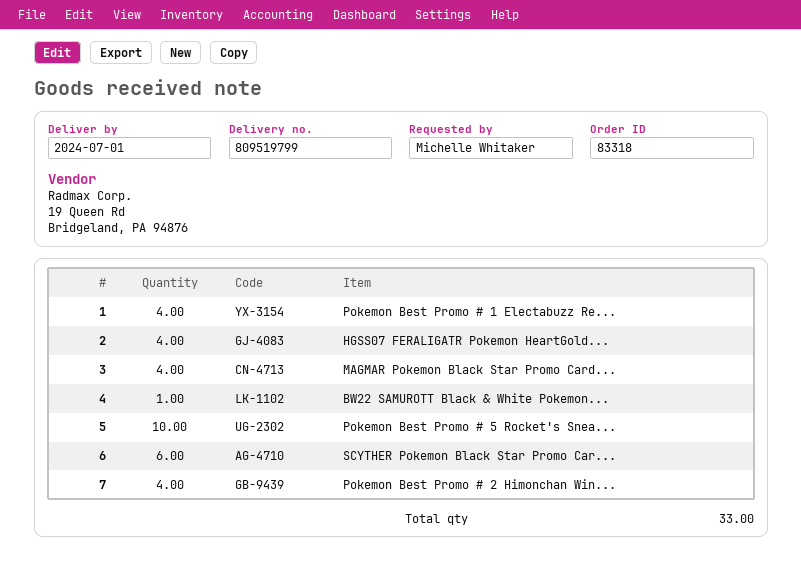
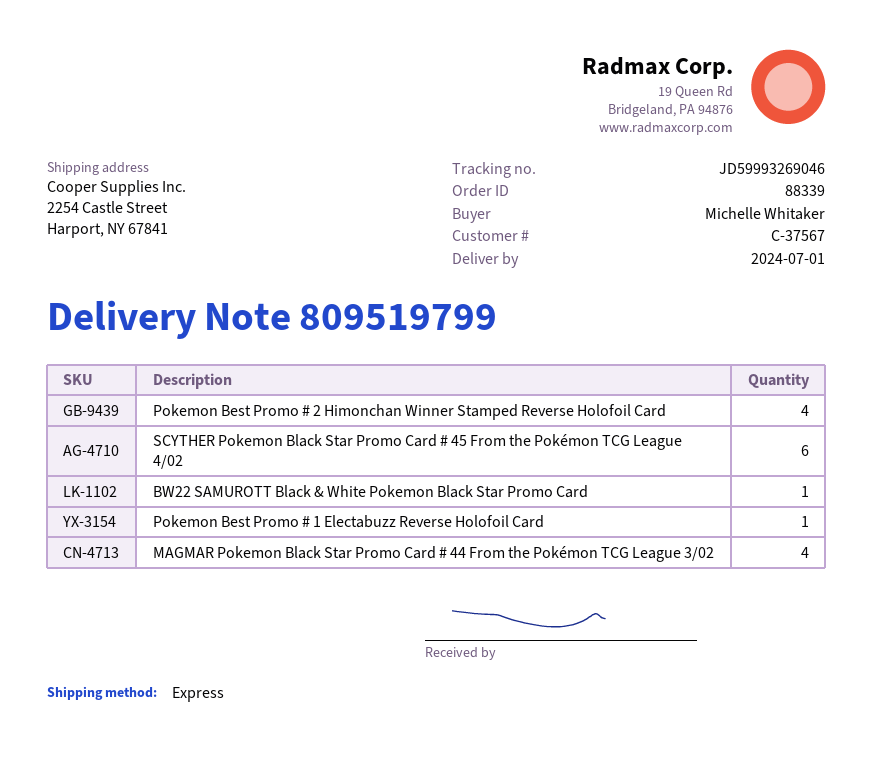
order number: 83318 -> 88339
Pokemon Best Promo # 1 Electabuzz Re...: 4 -> 1
HGSS07 FERALIGATR Pokemon HeartGold...: 4 -> none
Pokemon Best Promo # 5 Rocket's Snea...: 10 -> none

